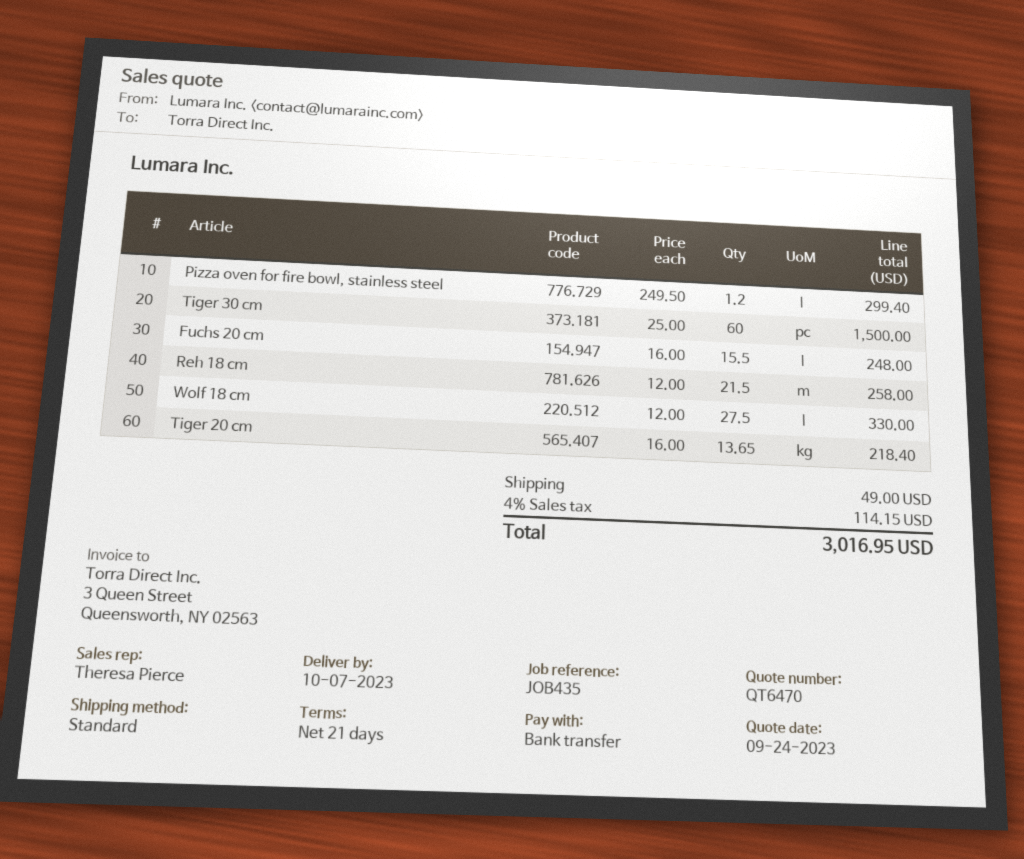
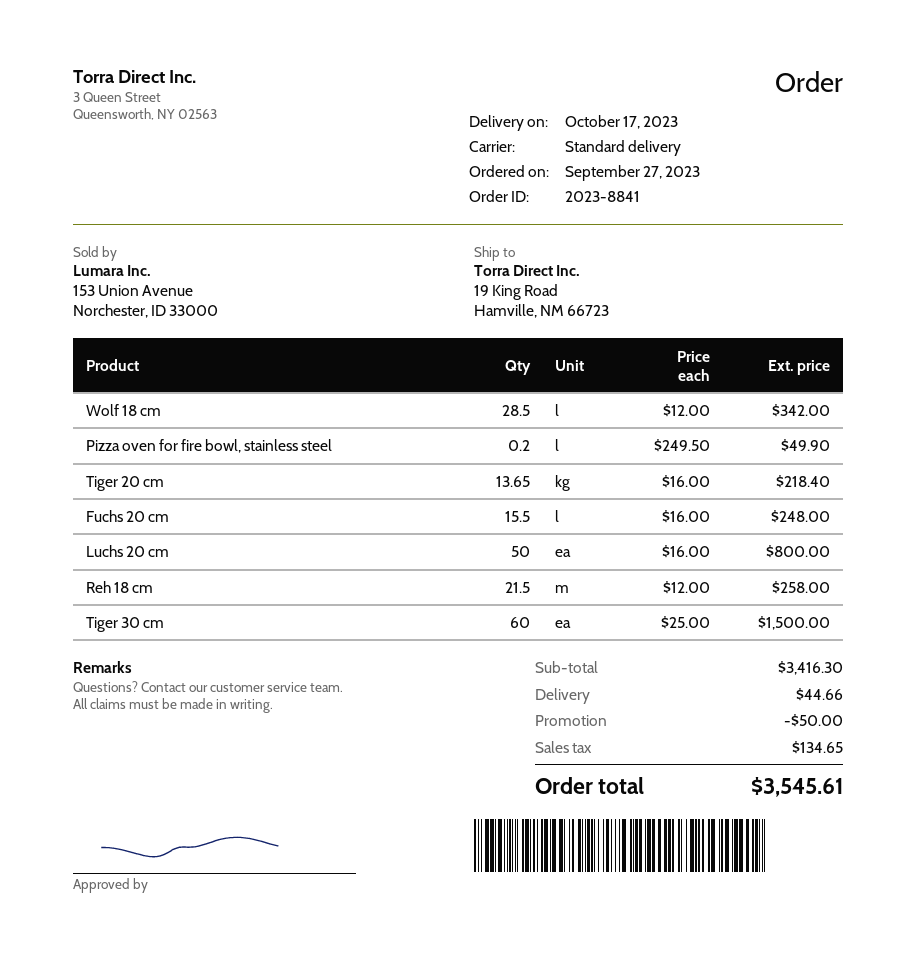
delivery date: 2023-10-07 -> 2023-10-17
Pizza oven for fire bowl, stainless steel: 1.2 x 249.50 = 299.40 -> 0.2 x 249.50 = 49.90
Wolf 18 cm: 27.5 x 12.00 = 330.00 -> 28.5 x 12.00 = 342.00
Luchs 20 cm: none -> 50 x 16.00 = 800.00
discount: none -> 50.00
shipping: 49.00 -> 44.66
tax: 114.15 -> 134.65
total: 3016.95 -> 3545.61

